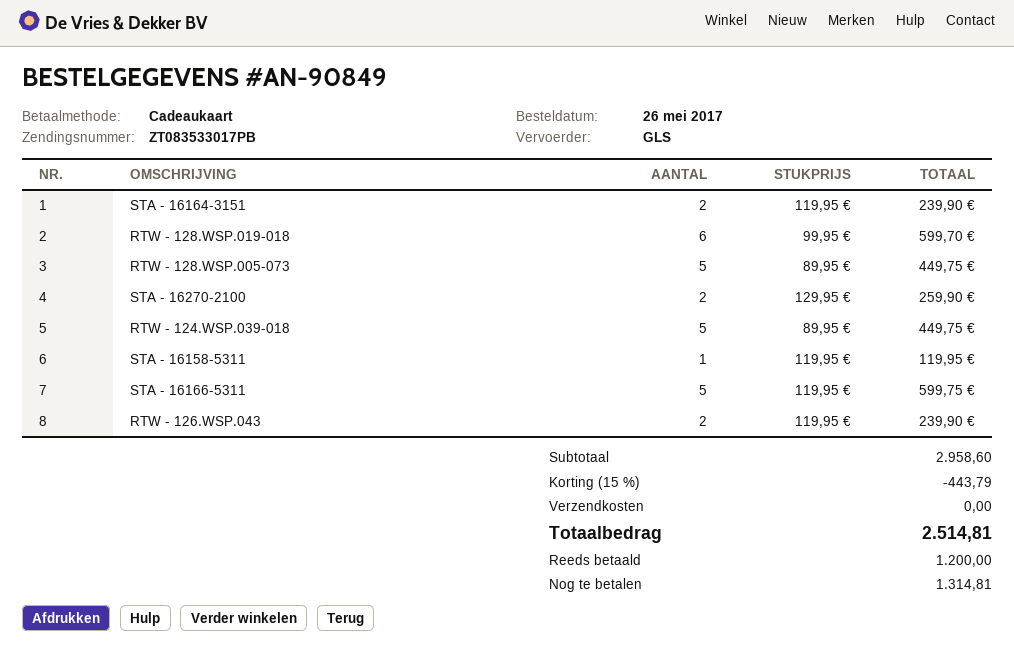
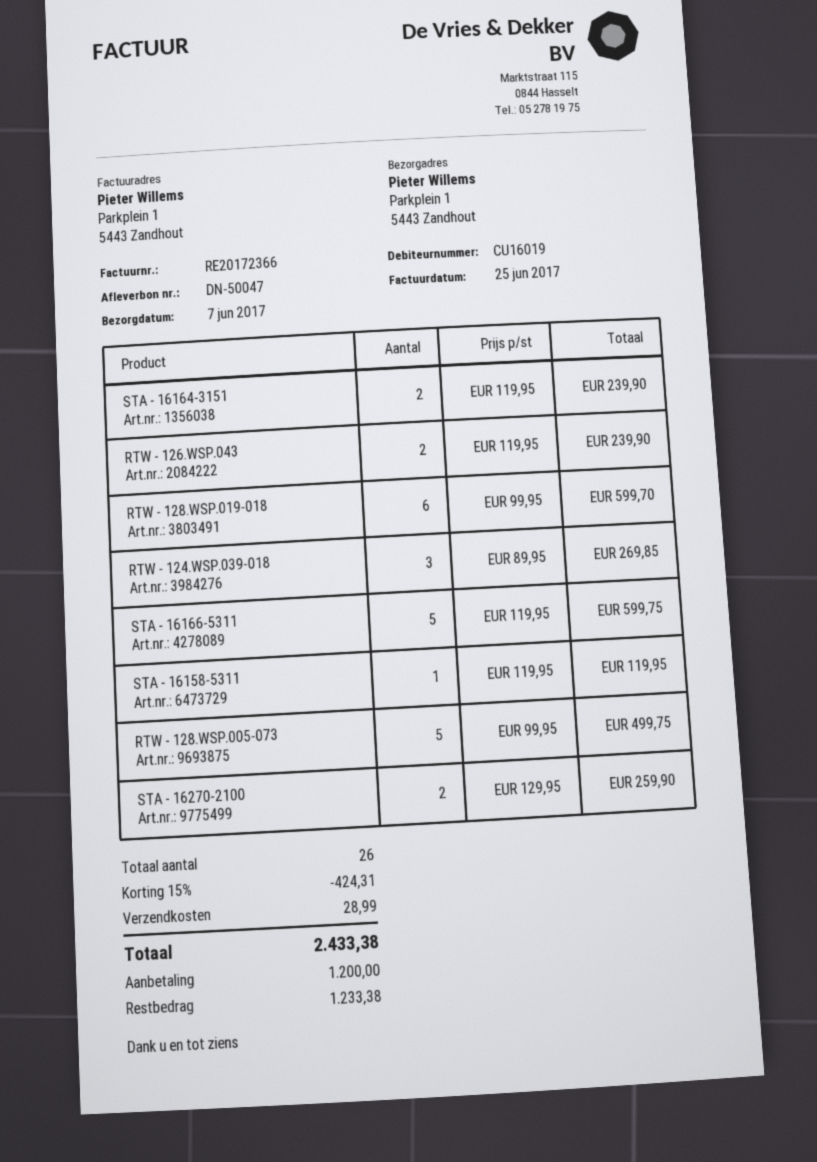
RTW - 128.WSP.005-073: 5 x 89.95 = 449.75 -> 5 x 99.95 = 499.75
RTW - 124.WSP.039-018: 5 x 89.95 = 449.75 -> 3 x 89.95 = 269.85
discount: 15% = 443.79 -> 15% = 424.31
shipping: 0.00 -> 28.99
total: 2514.81 -> 2433.38
balance: 1314.81 -> 1233.38

